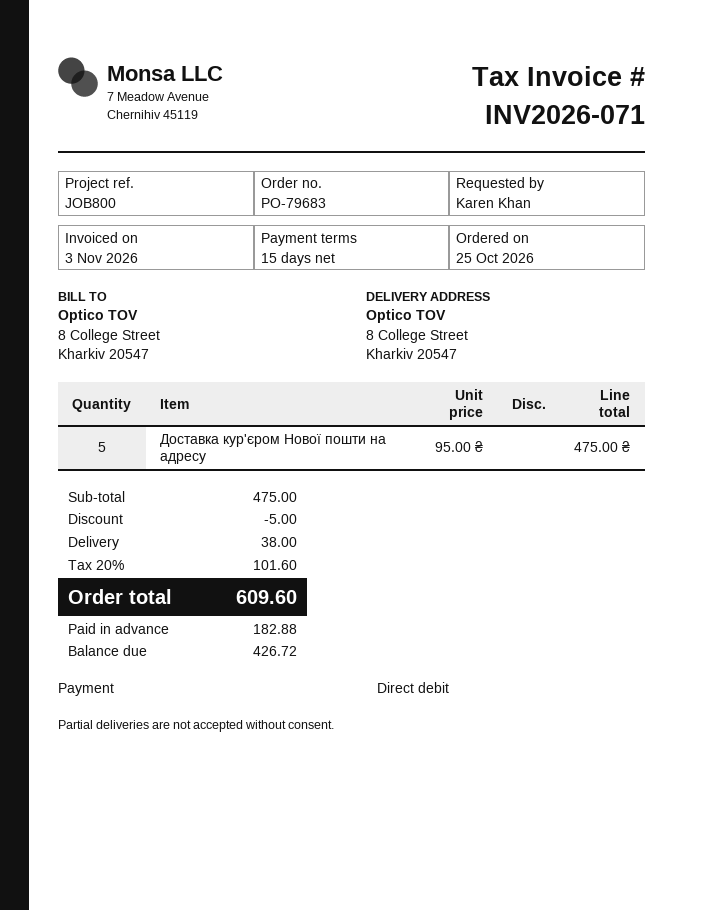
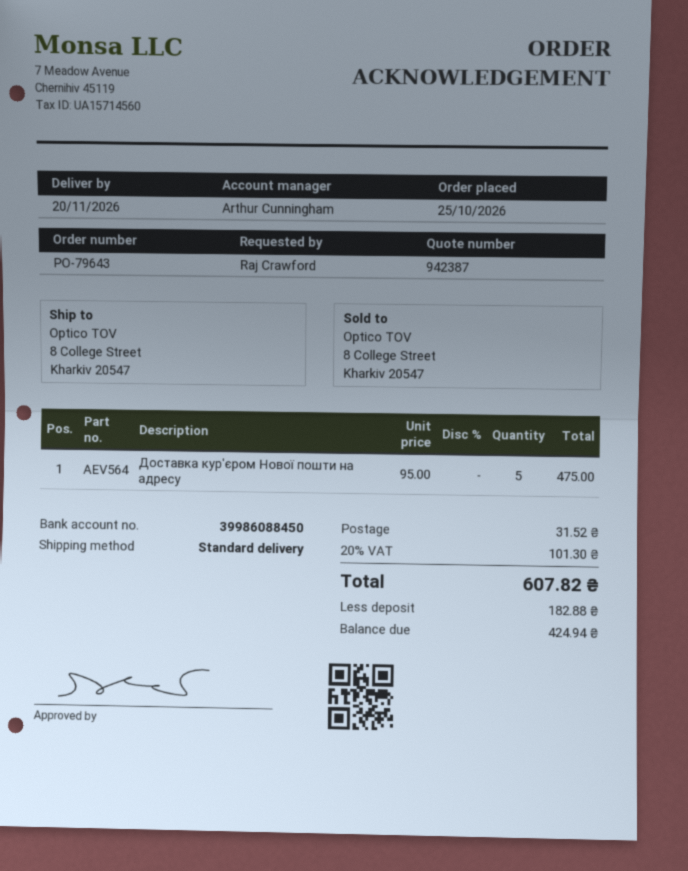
order number: PO-79683 -> PO-79643
ordered by: Karen Khan -> Raj Crawford
discount: 5.00 -> none
shipping: 38.00 -> 31.52
tax: 20% = 101.60 -> 20% = 101.30
total: 609.60 -> 607.82
balance: 426.72 -> 424.94

